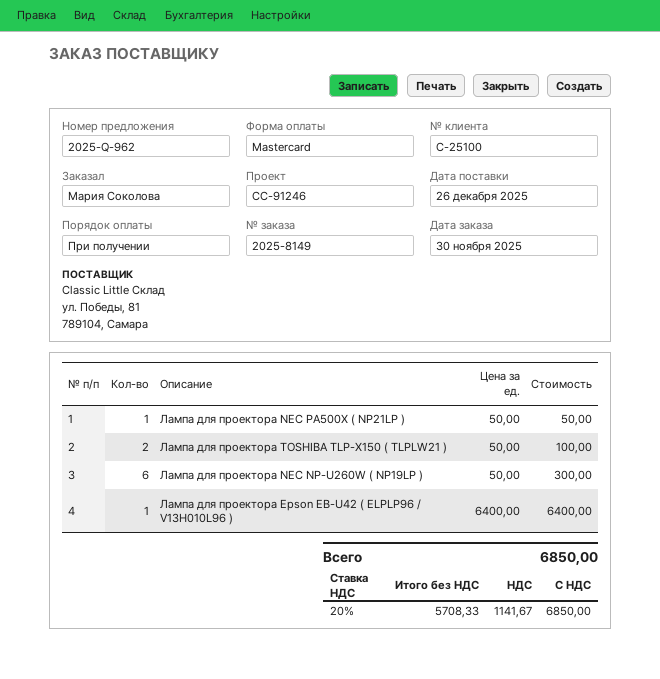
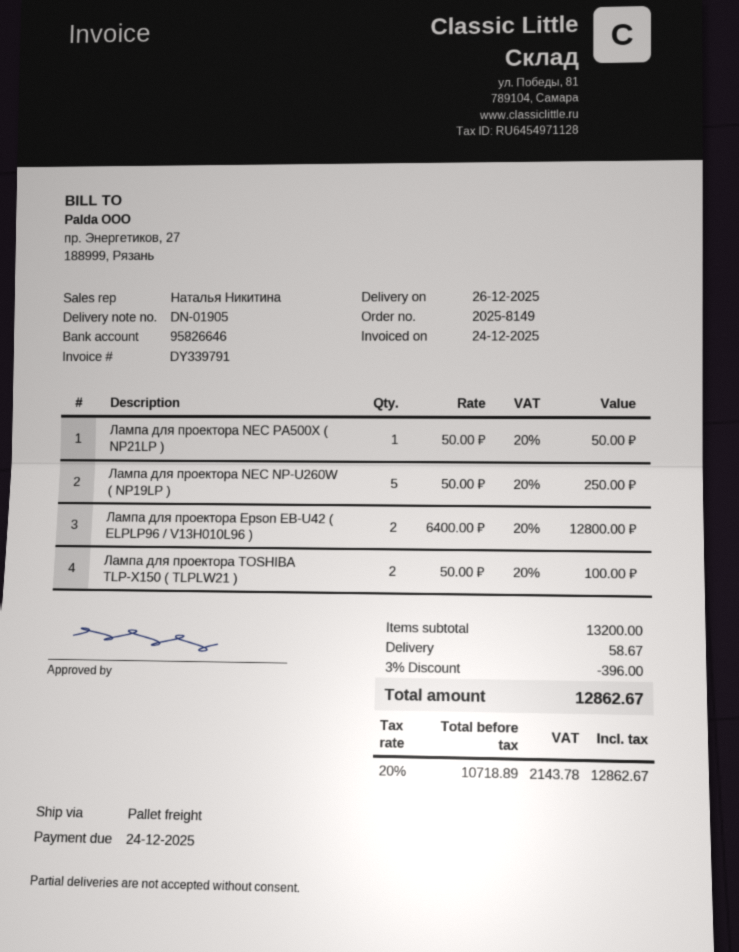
Лампа для проектора NEC NP-U260W ( NP19LP ): 6 x 50.00 = 300.00 -> 5 x 50.00 = 250.00
Лампа для проектора Epson EB-U42 ( ELPLP96 / V13H010L96 ): 1 x 6400.00 = 6400.00 -> 2 x 6400.00 = 12800.00
discount: none -> 3% = 396.00
shipping: none -> 58.67
net: 5708.33 -> 10718.89
tax: 20% = 1141.67 -> 20% = 2143.78
total: 6850.00 -> 12862.67

